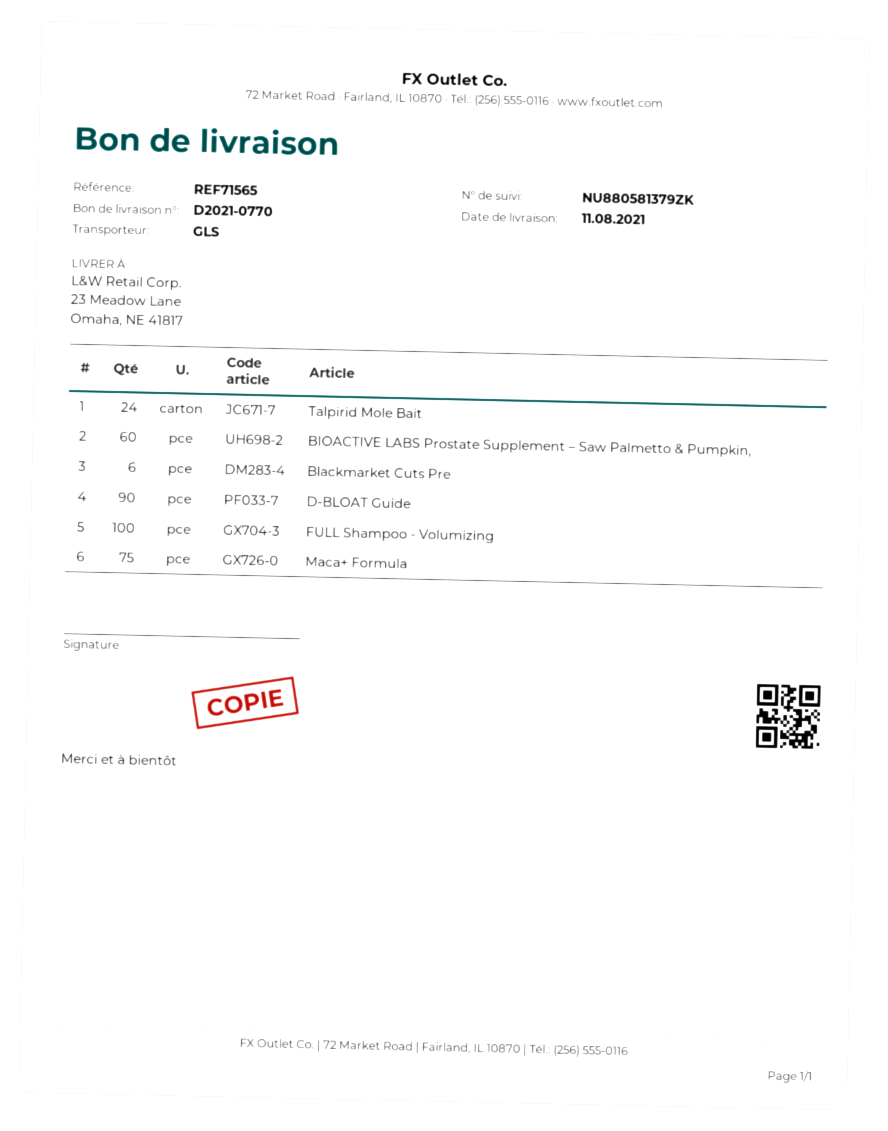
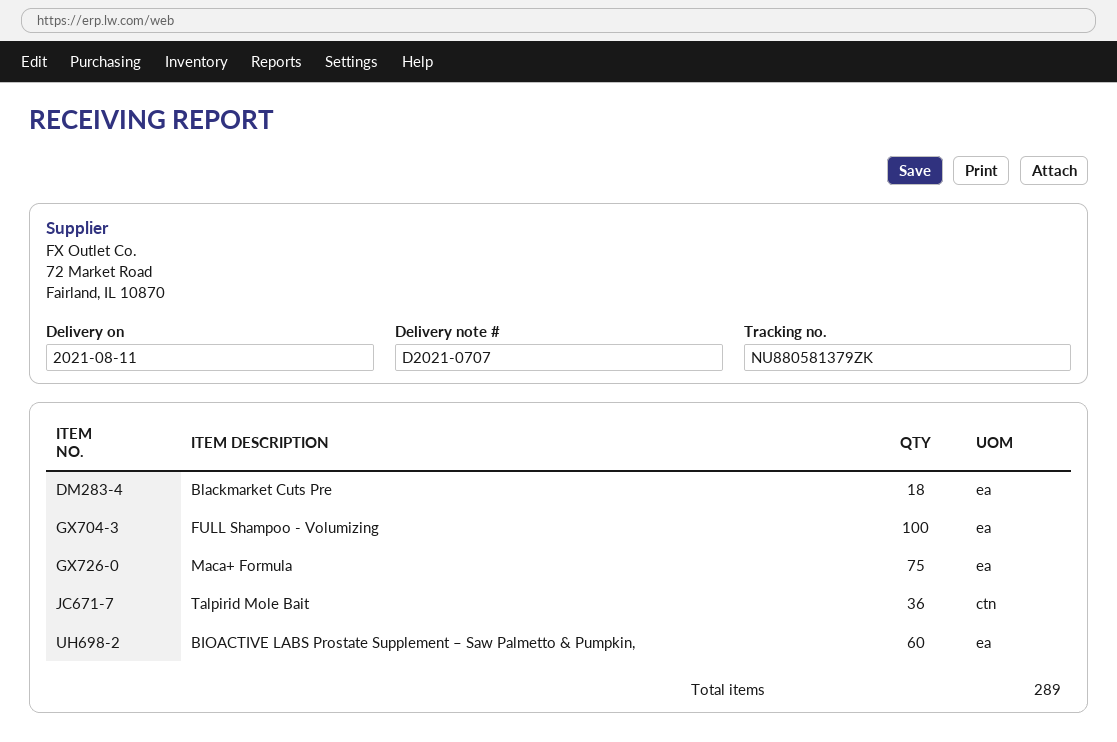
delivery note number: D2021-0770 -> D2021-0707
Talpirid Mole Bait: 24 -> 36
Blackmarket Cuts Pre: 6 -> 18
D-BLOAT Guide: 90 -> none

